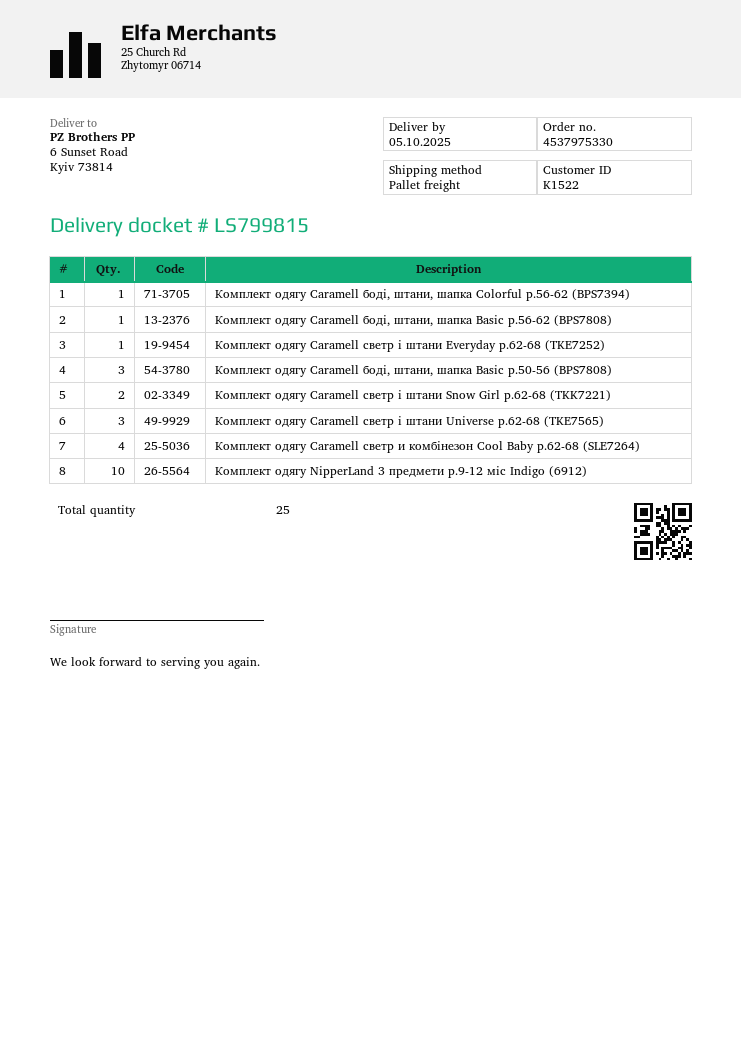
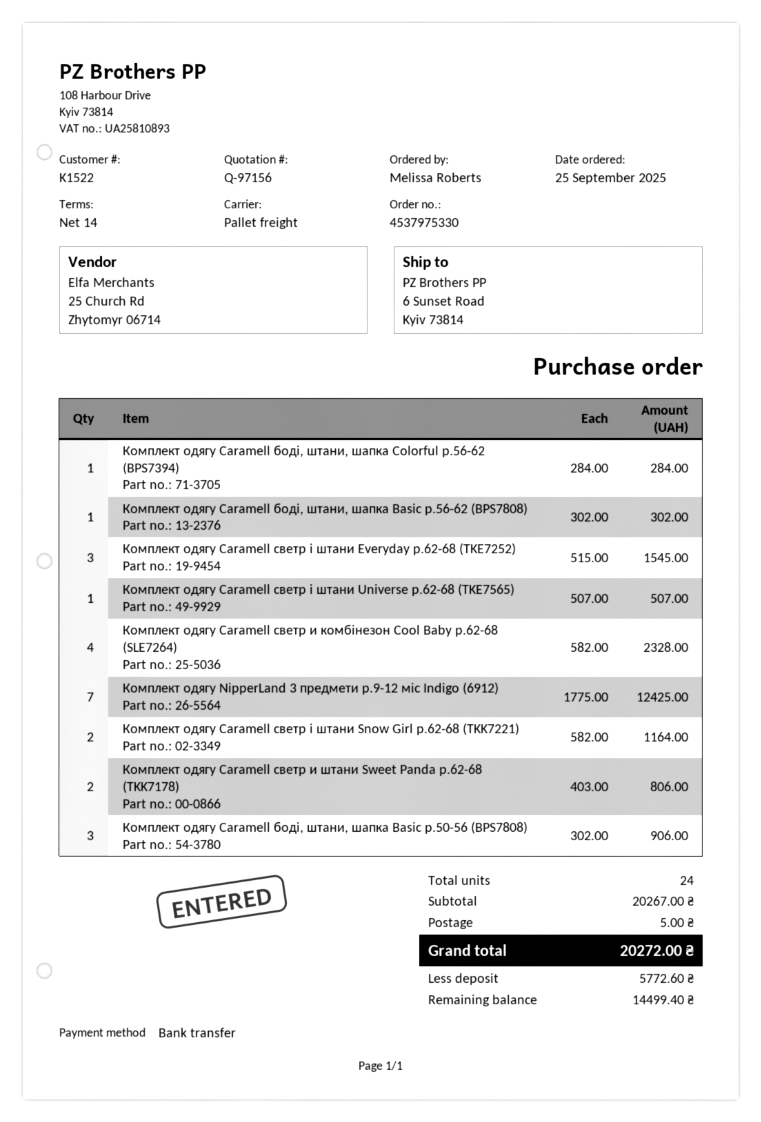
Комплект одягу Caramell светр і штани Everyday р.62-68 (TKE7252): 1 -> 3
Комплект одягу Caramell светр і штани Universe р.62-68 (TKE7565): 3 -> 1
Комплект одягу NipperLand 3 предмети р.9-12 міс Indigo (6912): 10 -> 7
Комплект одягу Caramell светр и штани Sweet Panda р.62-68 (TKK7178): none -> 2
total quantity: 25 -> 24

